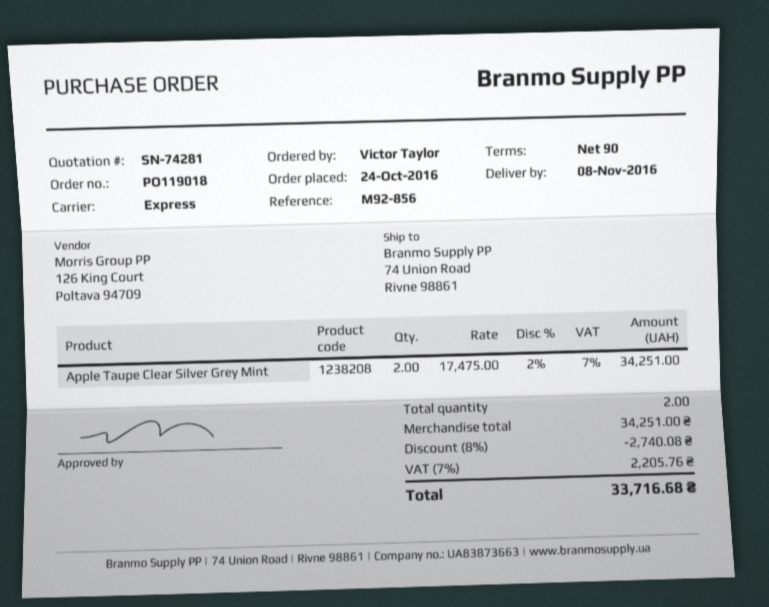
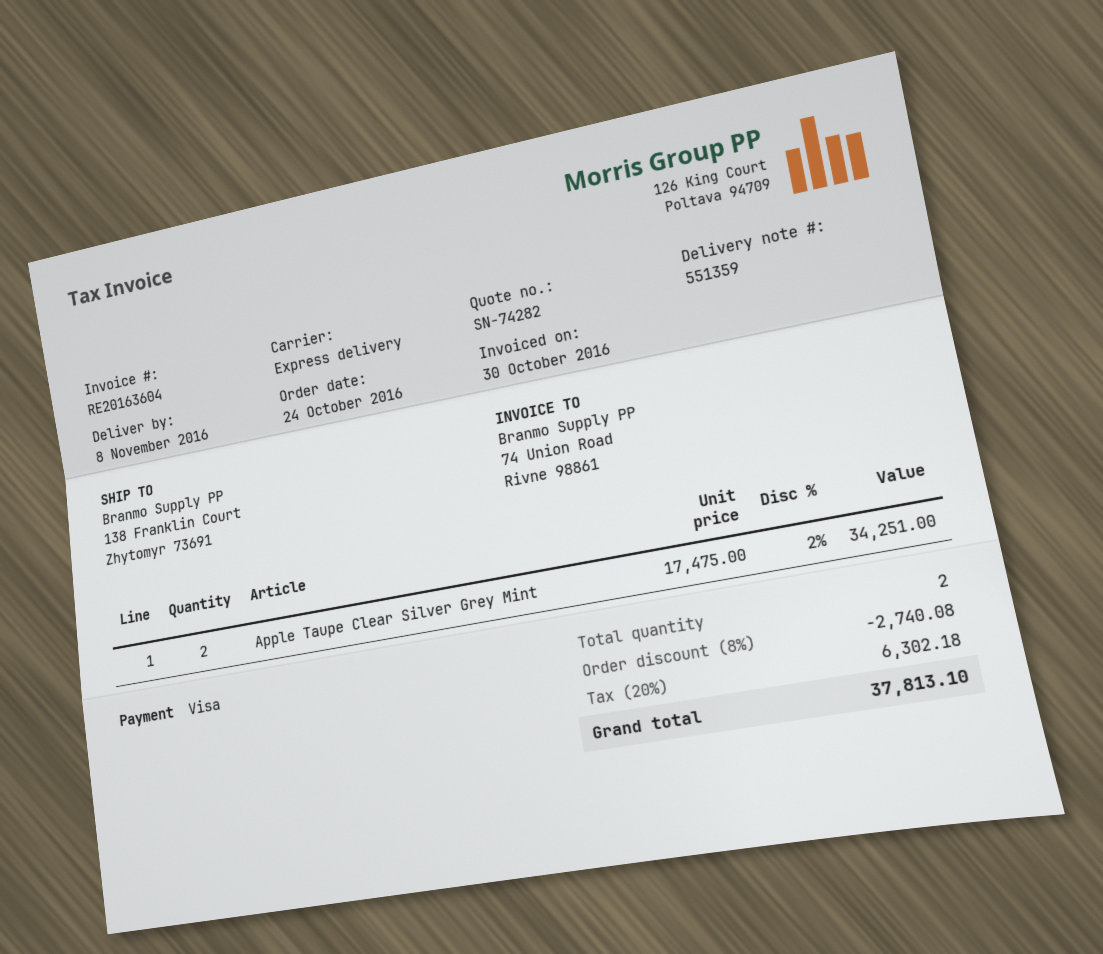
quote number: SN-74281 -> SN-74282
ship to: 74 Union Road, Rivne 98861 -> 138 Franklin Court, Zhytomyr 73691
tax: 7% = 2205.76 -> 20% = 6302.18
total: 33716.68 -> 37813.10

